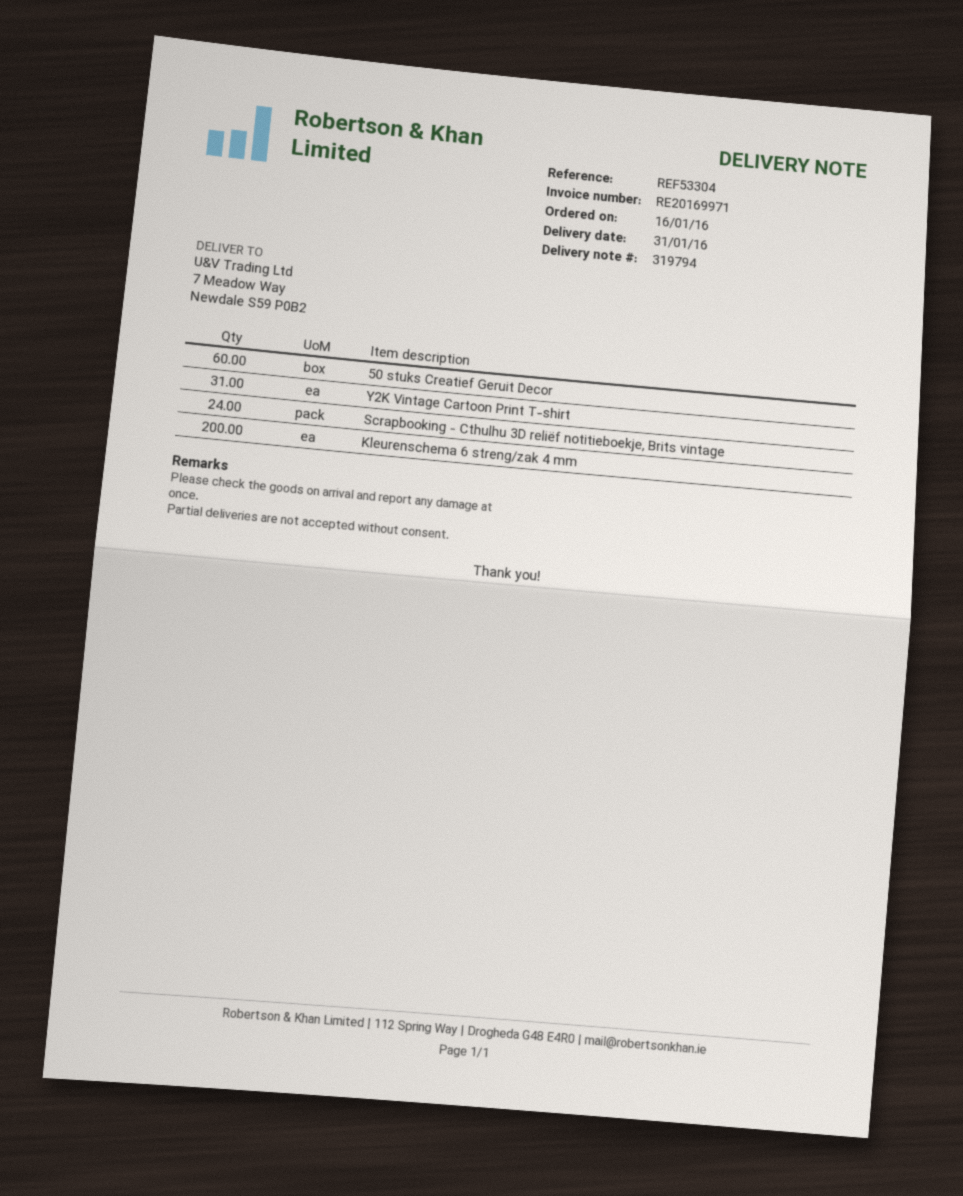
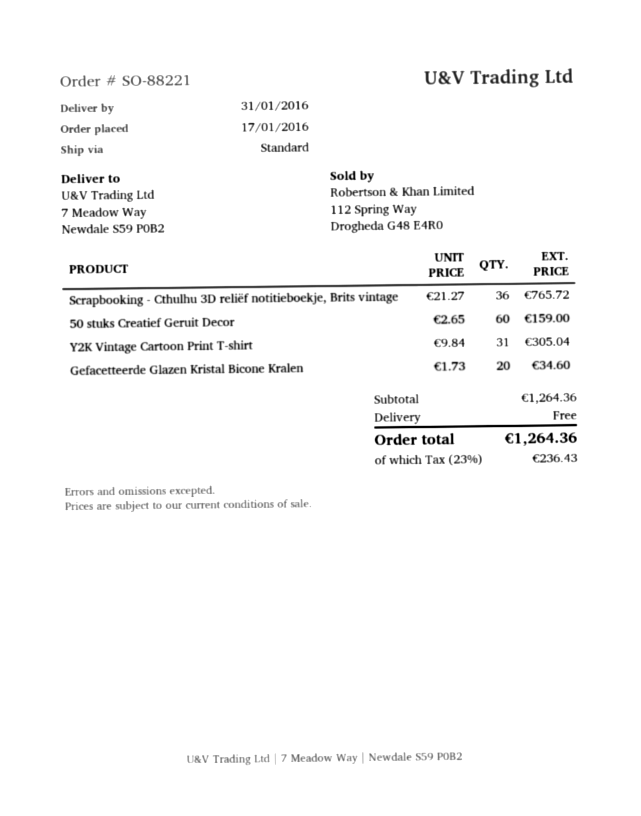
order date: 2016-01-16 -> 2016-01-17
Scrapbooking - Cthulhu 3D reliëf notitieboekje, Brits vintage: 24 -> 36
Kleurenschema 6 streng/zak 4 mm: 200 -> none
Gefacetteerde Glazen Kristal Bicone Kralen: none -> 20

